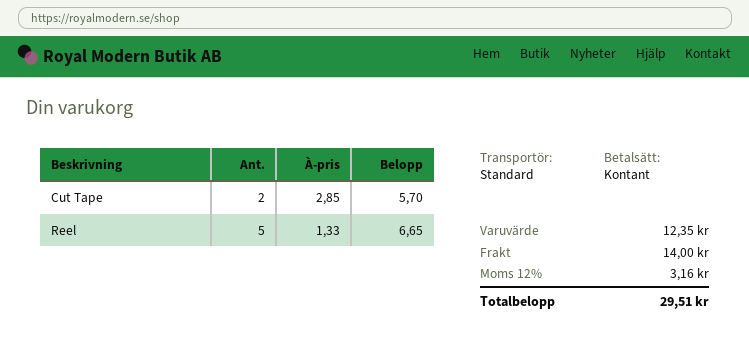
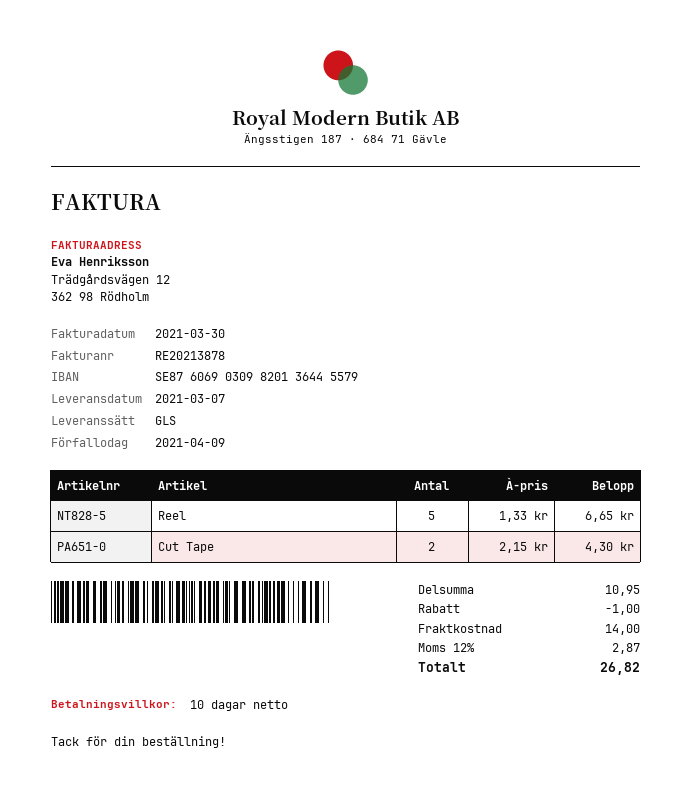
shipping method: standard -> GLS
Cut Tape: 2 x 2.85 = 5.70 -> 2 x 2.15 = 4.30
subtotal: 12.35 -> 10.95
discount: none -> 1.00
tax: 12% = 3.16 -> 12% = 2.87
total: 29.51 -> 26.82

